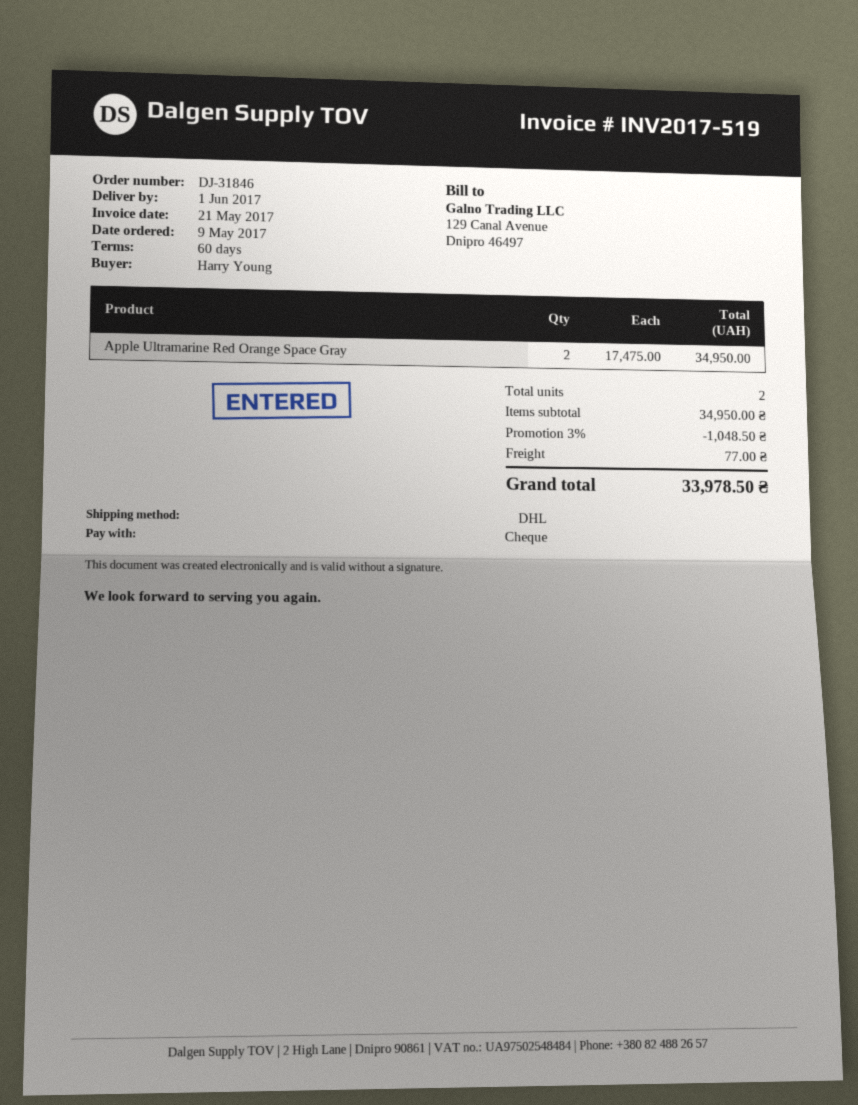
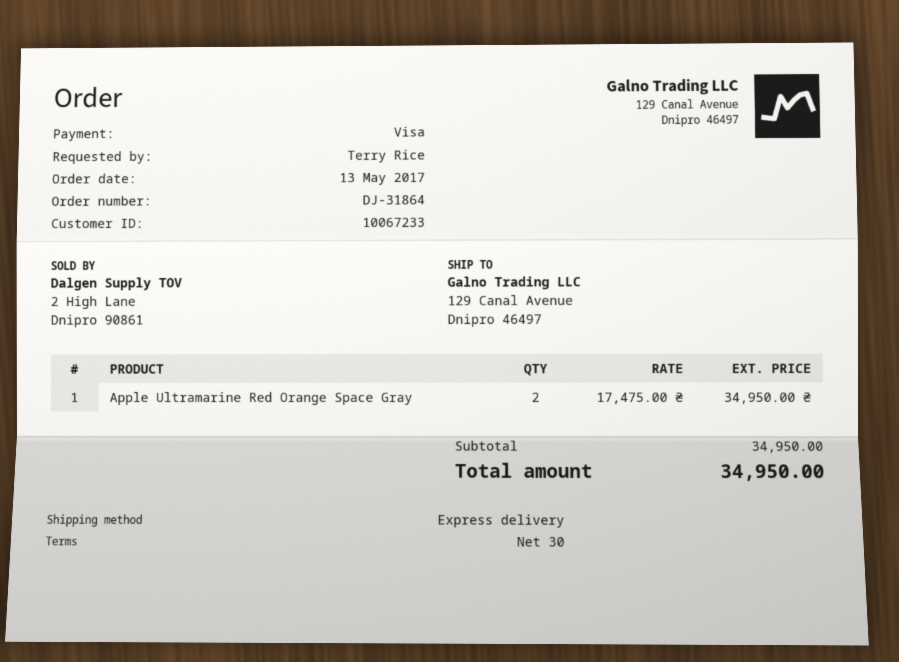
order number: DJ-31846 -> DJ-31864
order date: 2017-05-09 -> 2017-05-13
payment terms: 60 days -> 30 days
ordered by: Harry Young -> Terry Rice
payment method: cheque -> Visa
shipping method: DHL -> express
discount: 3% = 1048.50 -> none
shipping: 77.00 -> none
total: 33978.50 -> 34950.00

